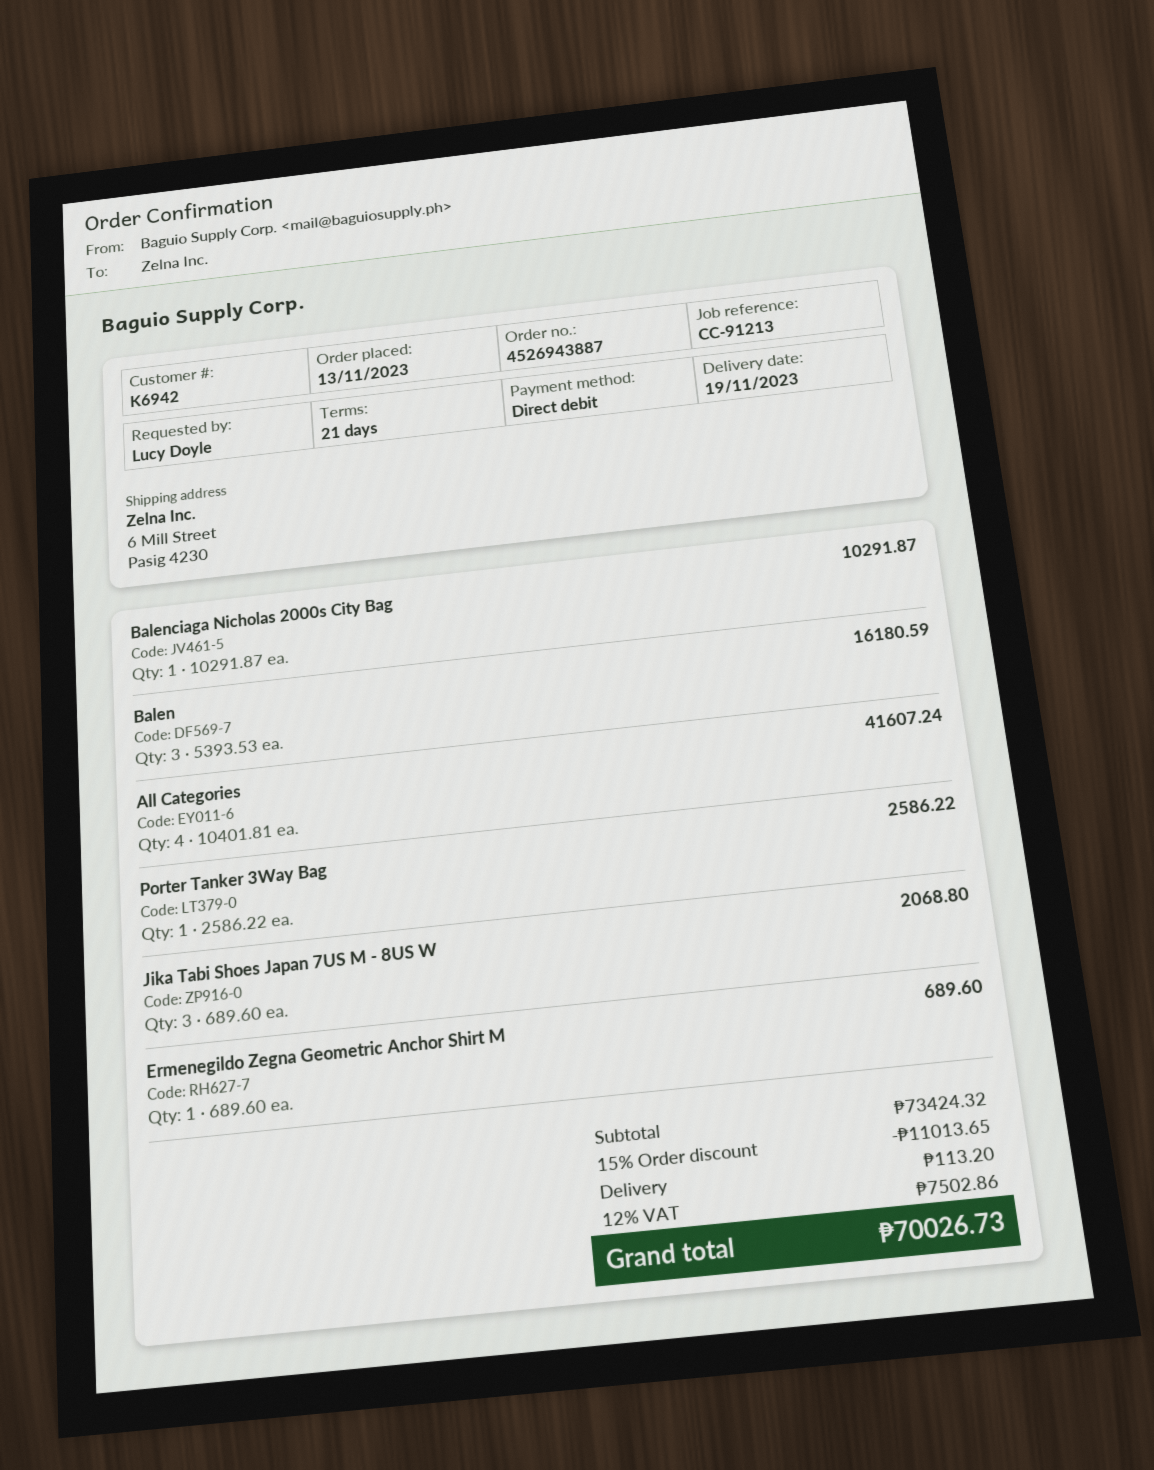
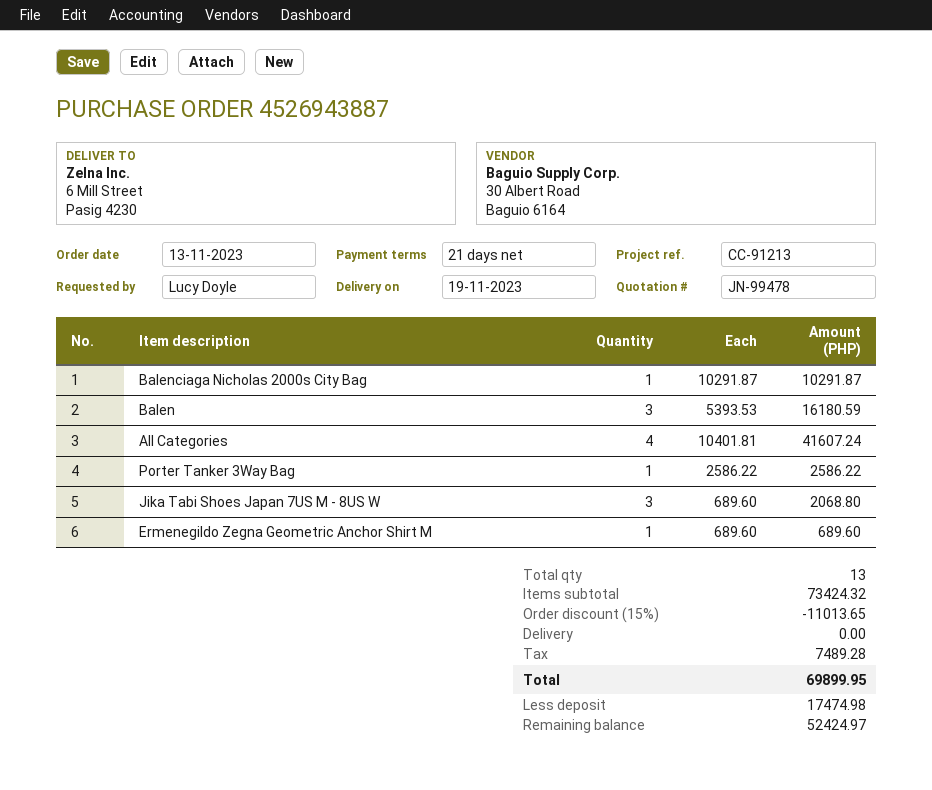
shipping: 113.20 -> 0.00
tax: 7502.86 -> 7489.28
total: 70026.73 -> 69899.95

